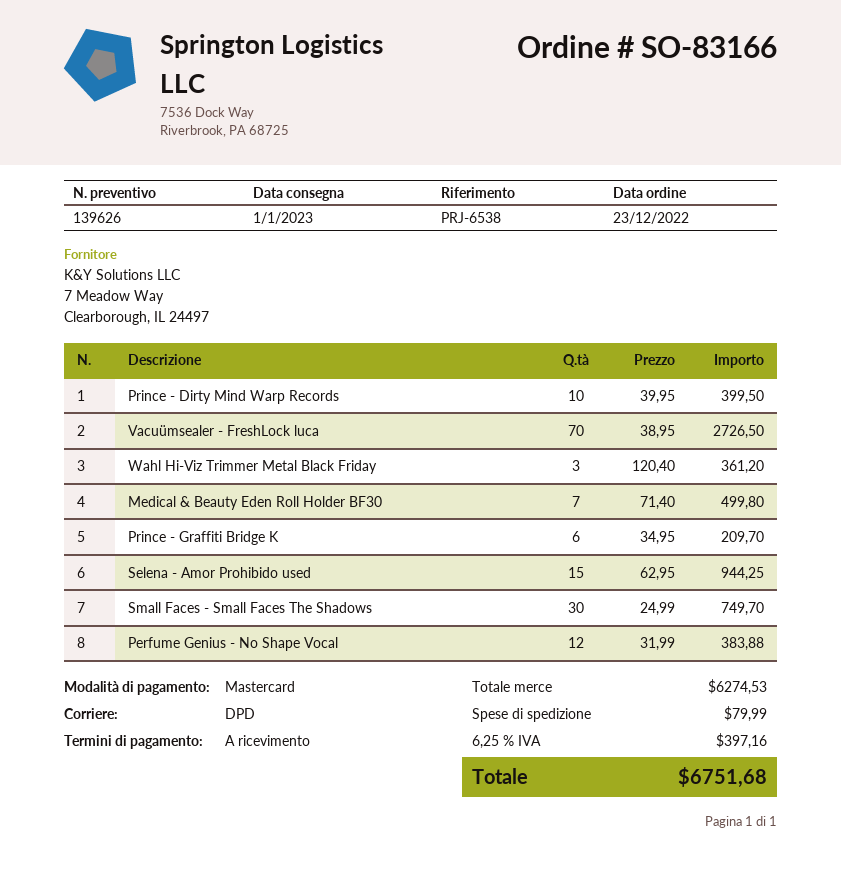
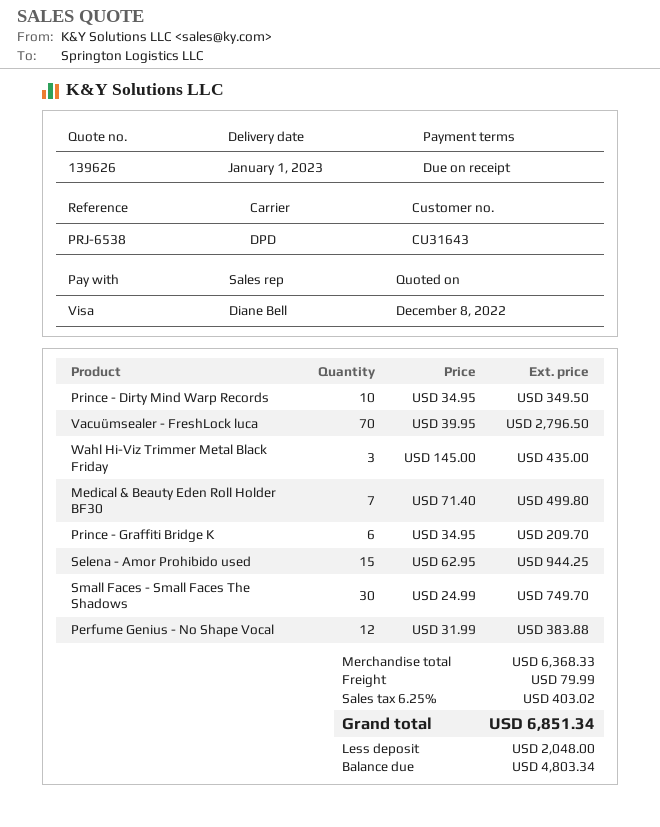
payment method: Mastercard -> Visa
Prince - Dirty Mind Warp Records: 10 x 39.95 = 399.50 -> 10 x 34.95 = 349.50
Vacuümsealer - FreshLock luca: 70 x 38.95 = 2726.50 -> 70 x 39.95 = 2796.50
Wahl Hi-Viz Trimmer Metal Black Friday: 3 x 120.40 = 361.20 -> 3 x 145.00 = 435.00
subtotal: 6274.53 -> 6368.33
tax: 6.25% = 397.16 -> 6.25% = 403.02
total: 6751.68 -> 6851.34

